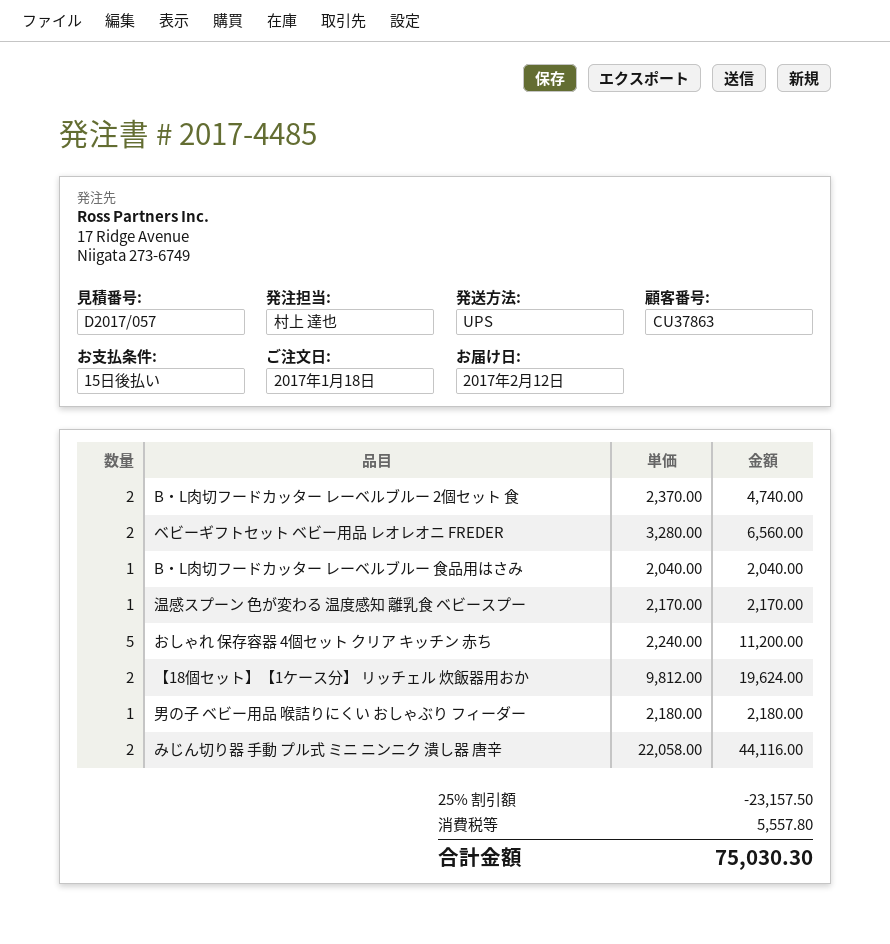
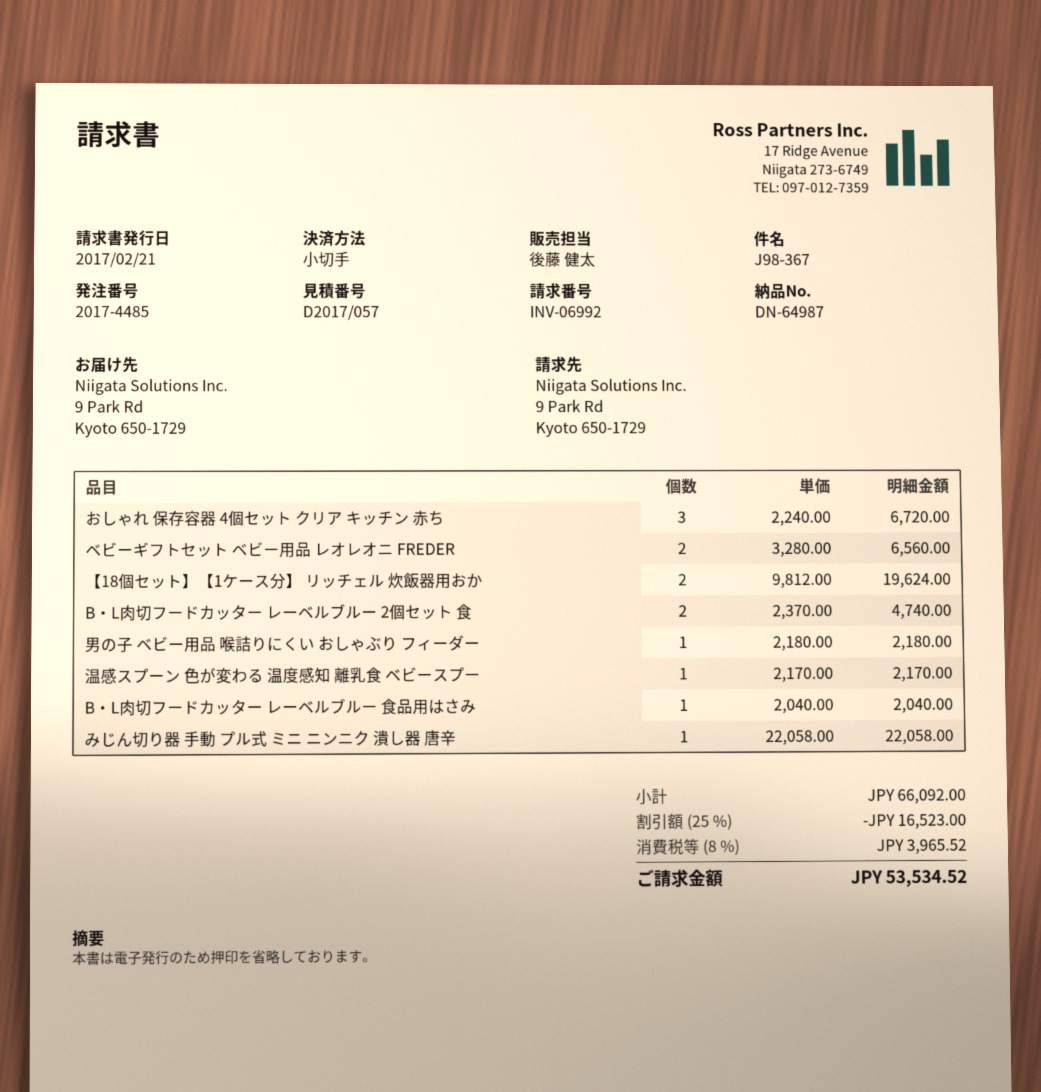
おしゃれ 保存容器 4個セット クリア キッチン 赤ち: 5 x 2240.00 = 11200.00 -> 3 x 2240.00 = 6720.00
みじん切り器 手動 プル式 ミニ ニンニク 潰し器 唐辛: 2 x 22058.00 = 44116.00 -> 1 x 22058.00 = 22058.00
discount: 25% = 23157.50 -> 25% = 16523.00
tax: 5557.80 -> 3965.52
total: 75030.30 -> 53534.52

